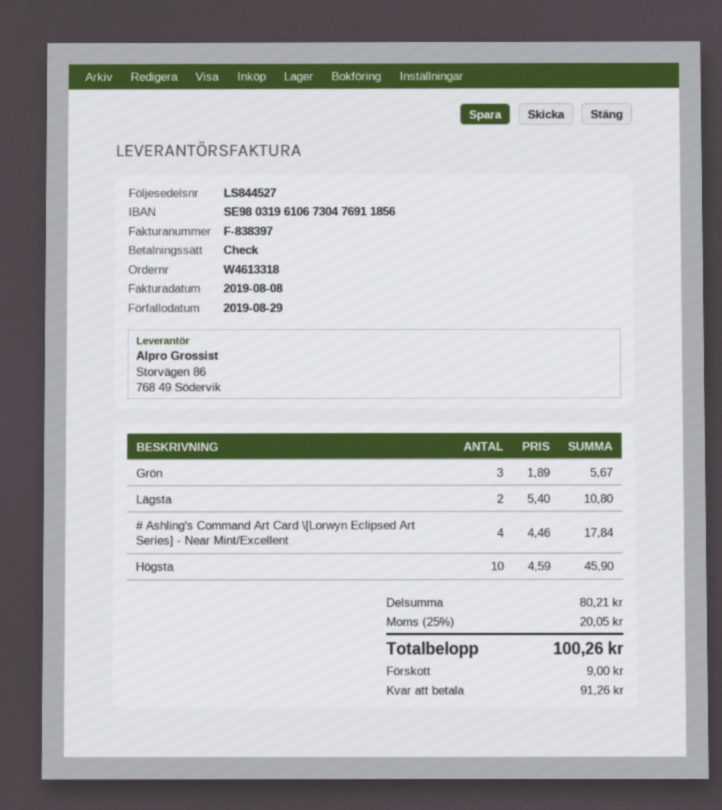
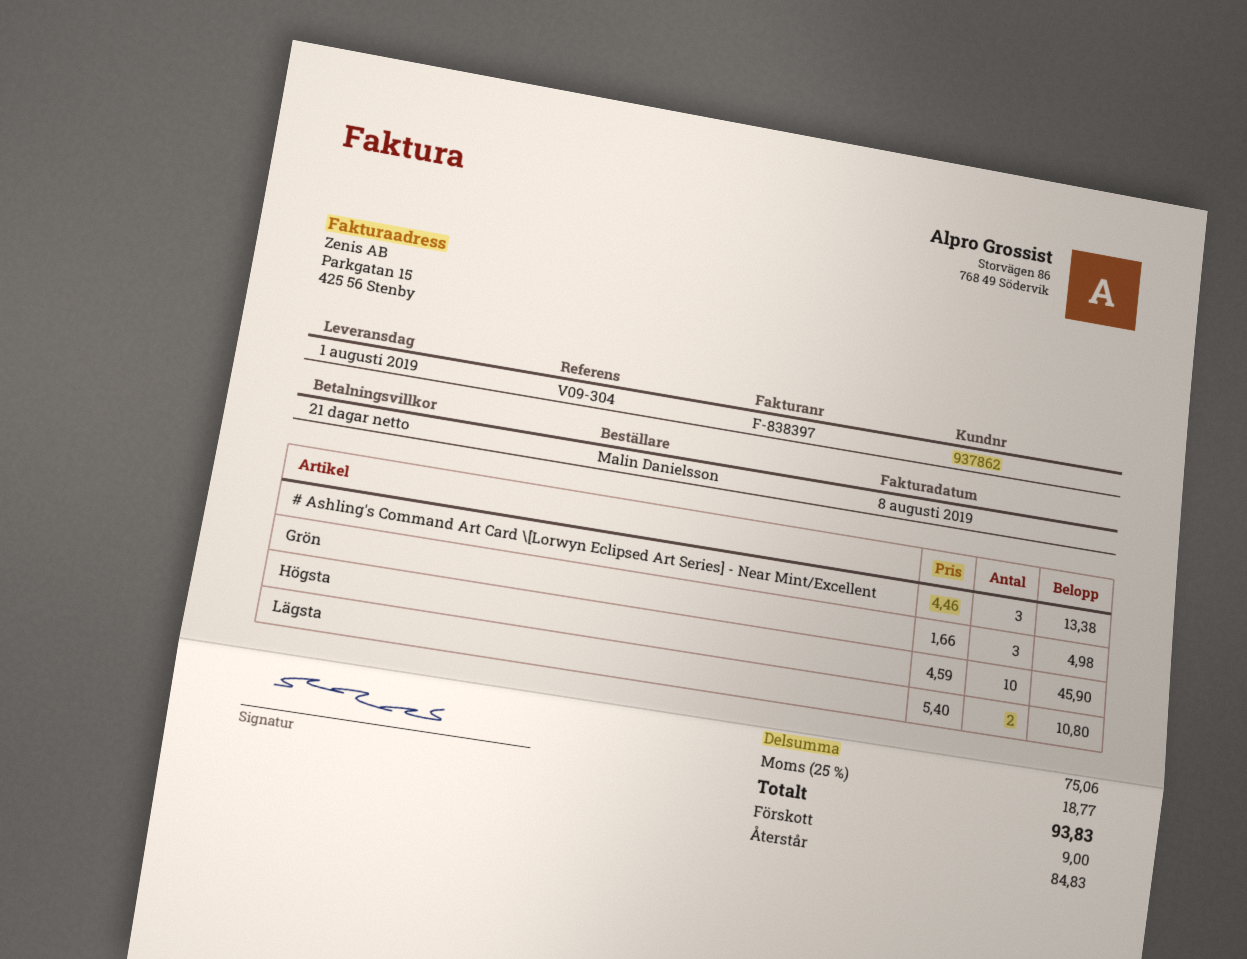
Grön: 3 x 1.89 = 5.67 -> 3 x 1.66 = 4.98
# Ashling's Command Art Card \[Lorwyn Eclipsed Art Series] - Near Mint/Excellent: 4 x 4.46 = 17.84 -> 3 x 4.46 = 13.38
subtotal: 80.21 -> 75.06
tax: 25% = 20.05 -> 25% = 18.77
total: 100.26 -> 93.83
balance: 91.26 -> 84.83

